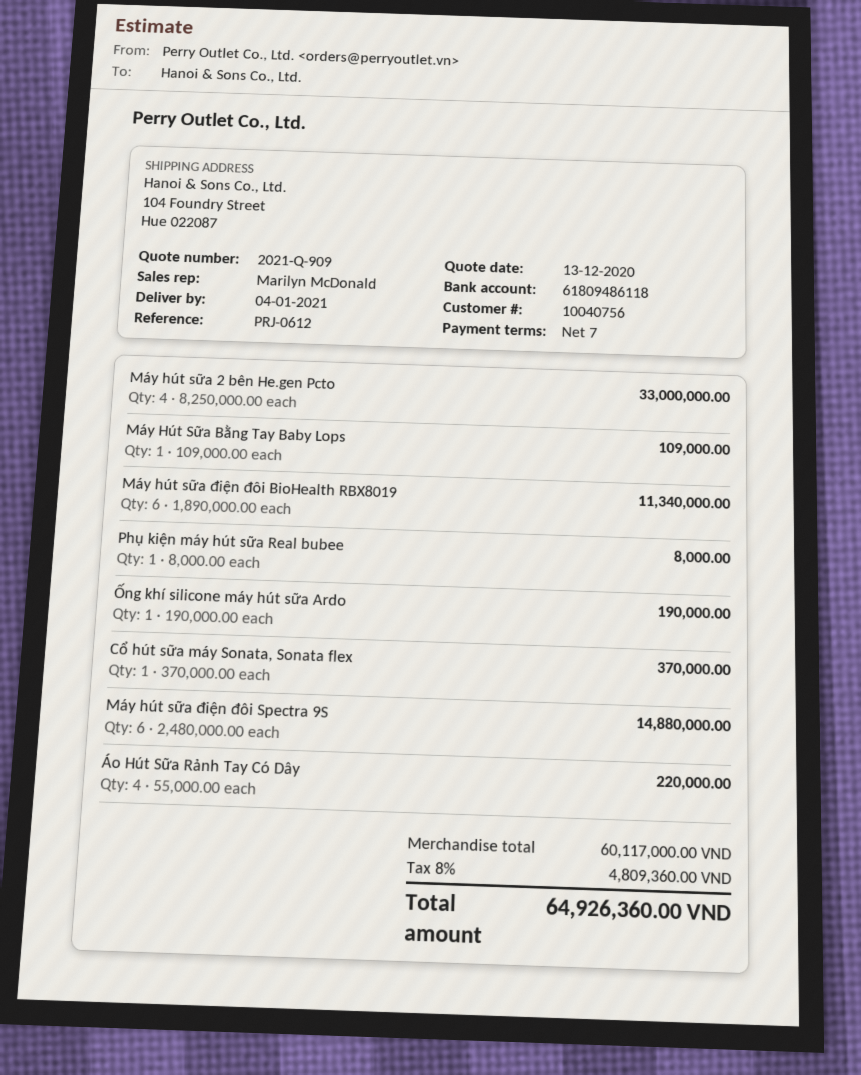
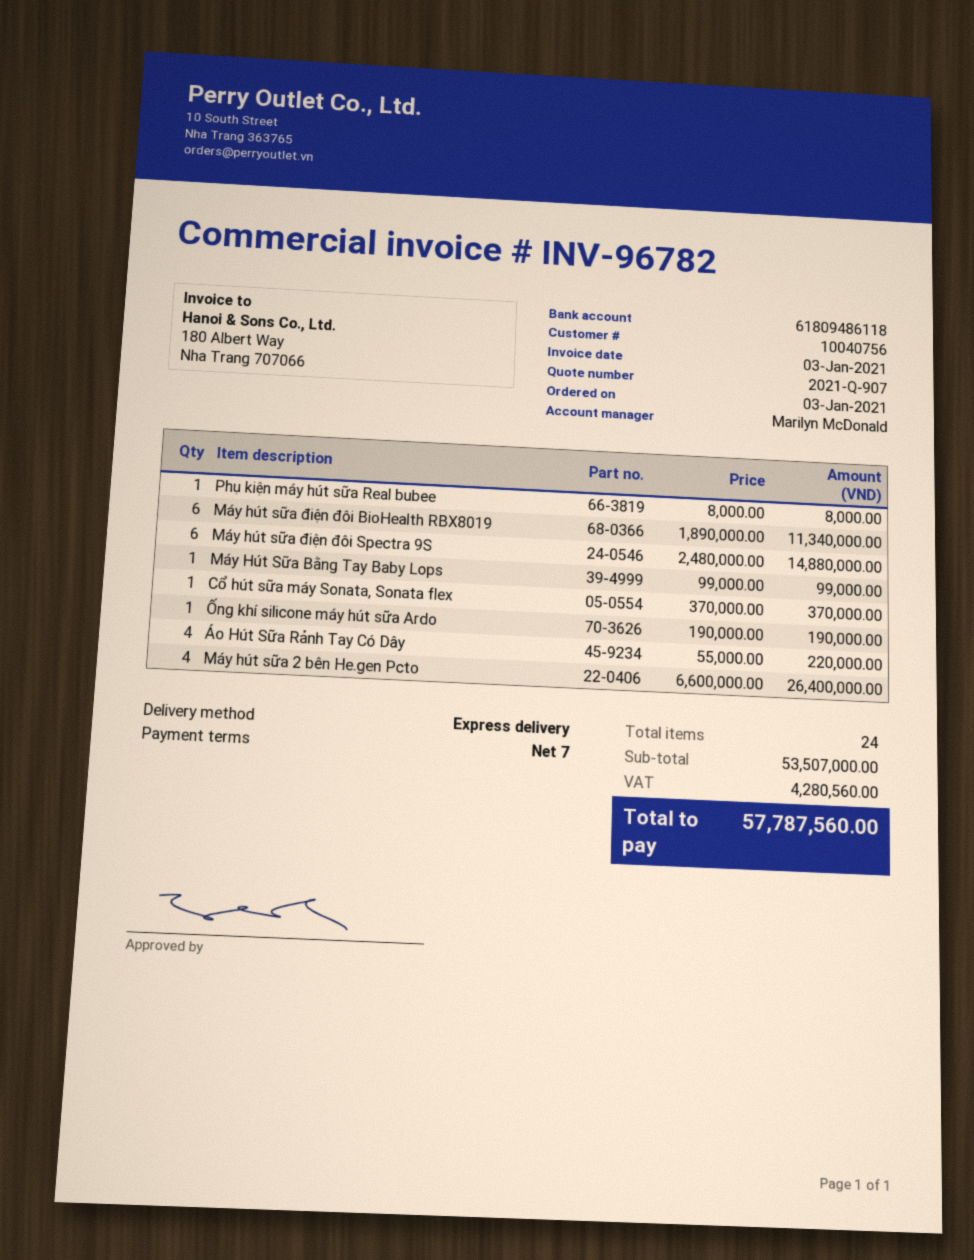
quote number: 2021-Q-909 -> 2021-Q-907
Máy hút sữa 2 bên He.gen Pcto: 4 x 8250000.00 = 33000000.00 -> 4 x 6600000.00 = 26400000.00
Máy Hút Sữa Bằng Tay Baby Lops: 1 x 109000.00 = 109000.00 -> 1 x 99000.00 = 99000.00
subtotal: 60117000.00 -> 53507000.00
tax: 4809360.00 -> 4280560.00
total: 64926360.00 -> 57787560.00

